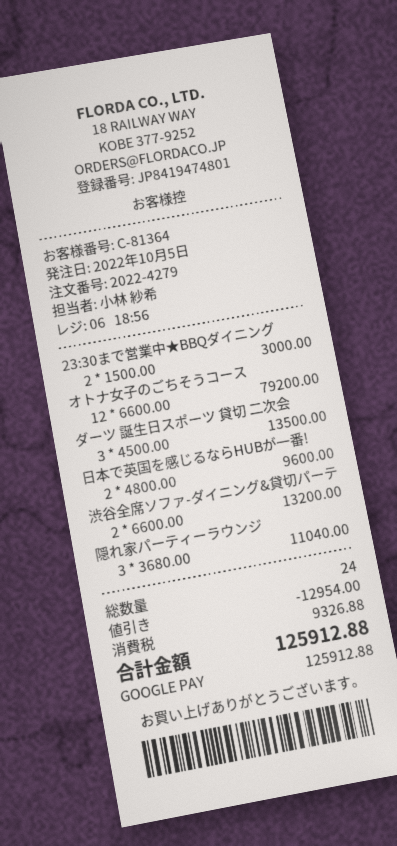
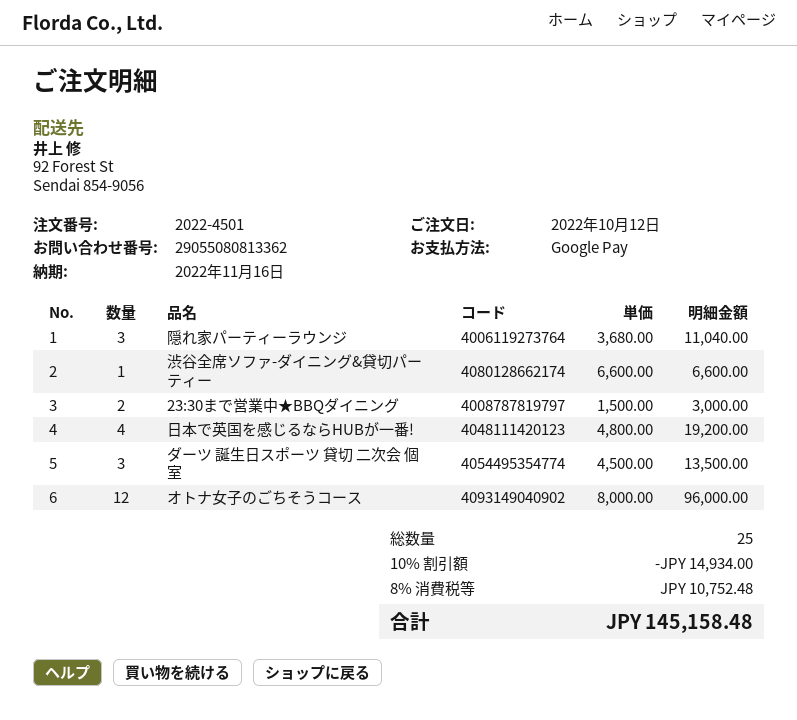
order number: 2022-4279 -> 2022-4501
order date: 2022-10-05 -> 2022-10-12
オトナ女子のごちそうコース: 12 x 6600.00 = 79200.00 -> 12 x 8000.00 = 96000.00
日本で英国を感じるならHUBが一番!: 2 x 4800.00 = 9600.00 -> 4 x 4800.00 = 19200.00
渋谷全席ソファ-ダイニング&貸切パーテ: 2 x 6600.00 = 13200.00 -> 1 x 6600.00 = 6600.00
total quantity: 24 -> 25
discount: 12954.00 -> 14934.00
tax: 9326.88 -> 10752.48
total: 125912.88 -> 145158.48

